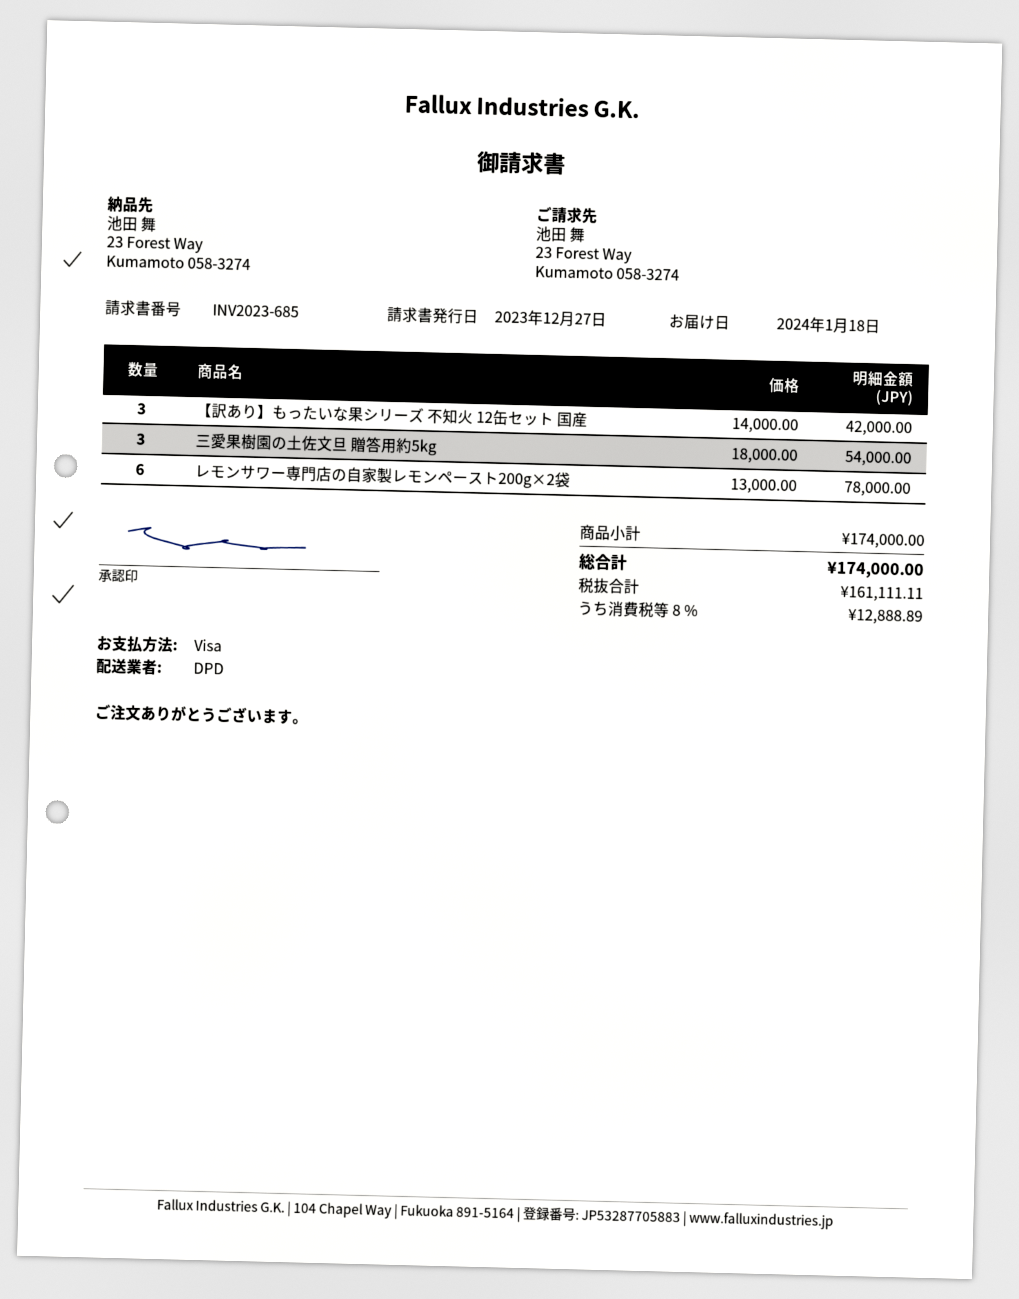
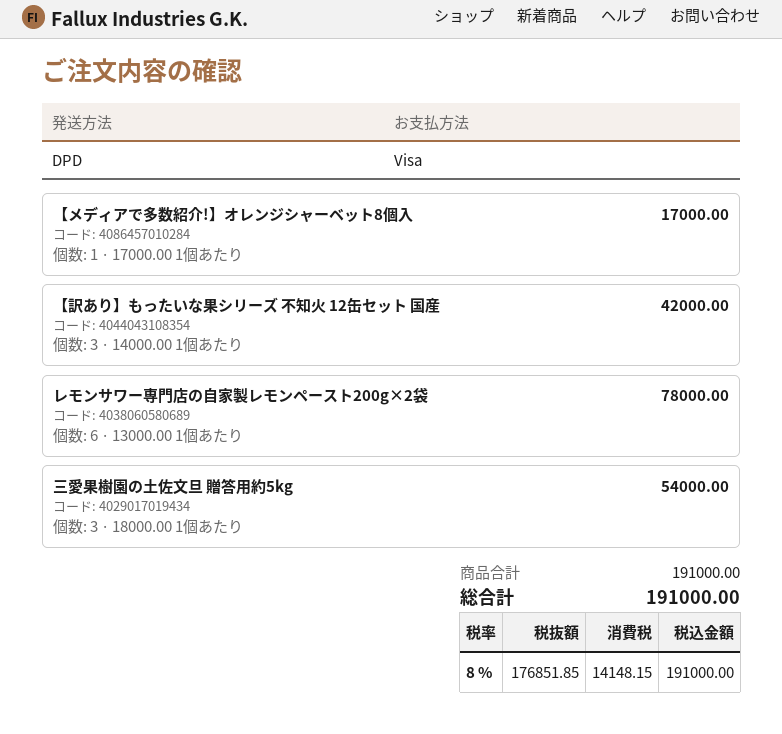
【メディアで多数紹介!】オレンジシャーベット8個入: none -> 1 x 17000.00 = 17000.00
subtotal: 174000.00 -> 191000.00
net: 161111.11 -> 176851.85
tax: 8% = 12888.89 -> 8% = 14148.15
total: 174000.00 -> 191000.00

